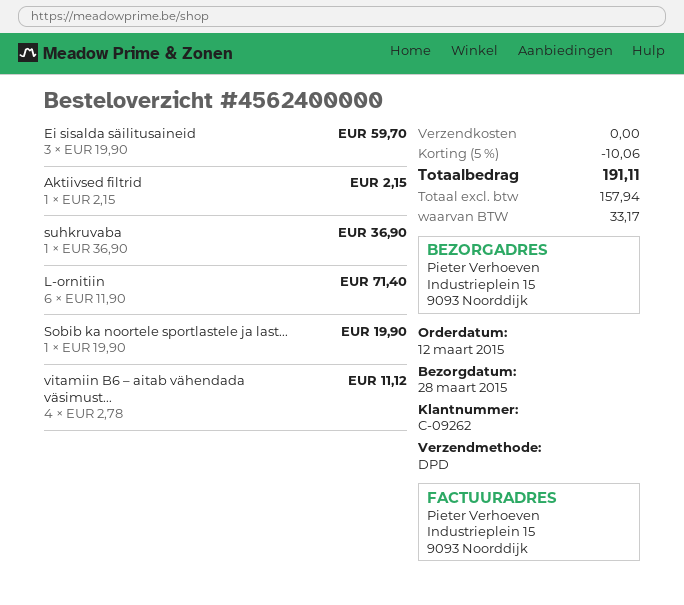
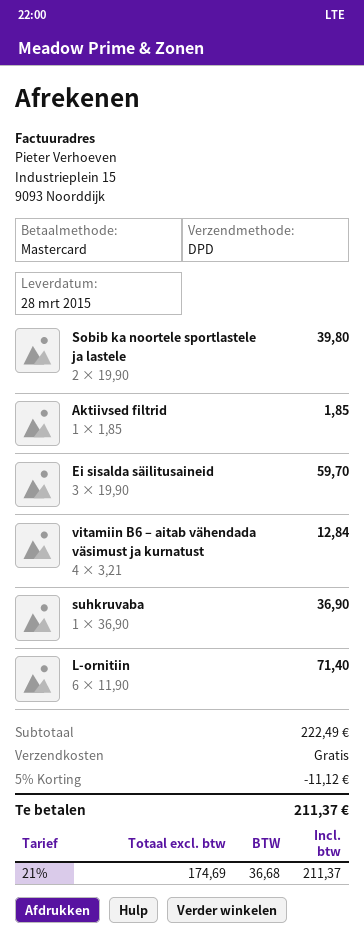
Aktiivsed filtrid: 1 x 2.15 = 2.15 -> 1 x 1.85 = 1.85
Sobib ka noortele sportlastele ja last...: 1 x 19.90 = 19.90 -> 2 x 19.90 = 39.80
vitamiin B6 – aitab vähendada väsimust...: 4 x 2.78 = 11.12 -> 4 x 3.21 = 12.84
discount: 5% = 10.06 -> 5% = 11.12
net: 157.94 -> 174.69
tax: 33.17 -> 36.68
total: 191.11 -> 211.37

